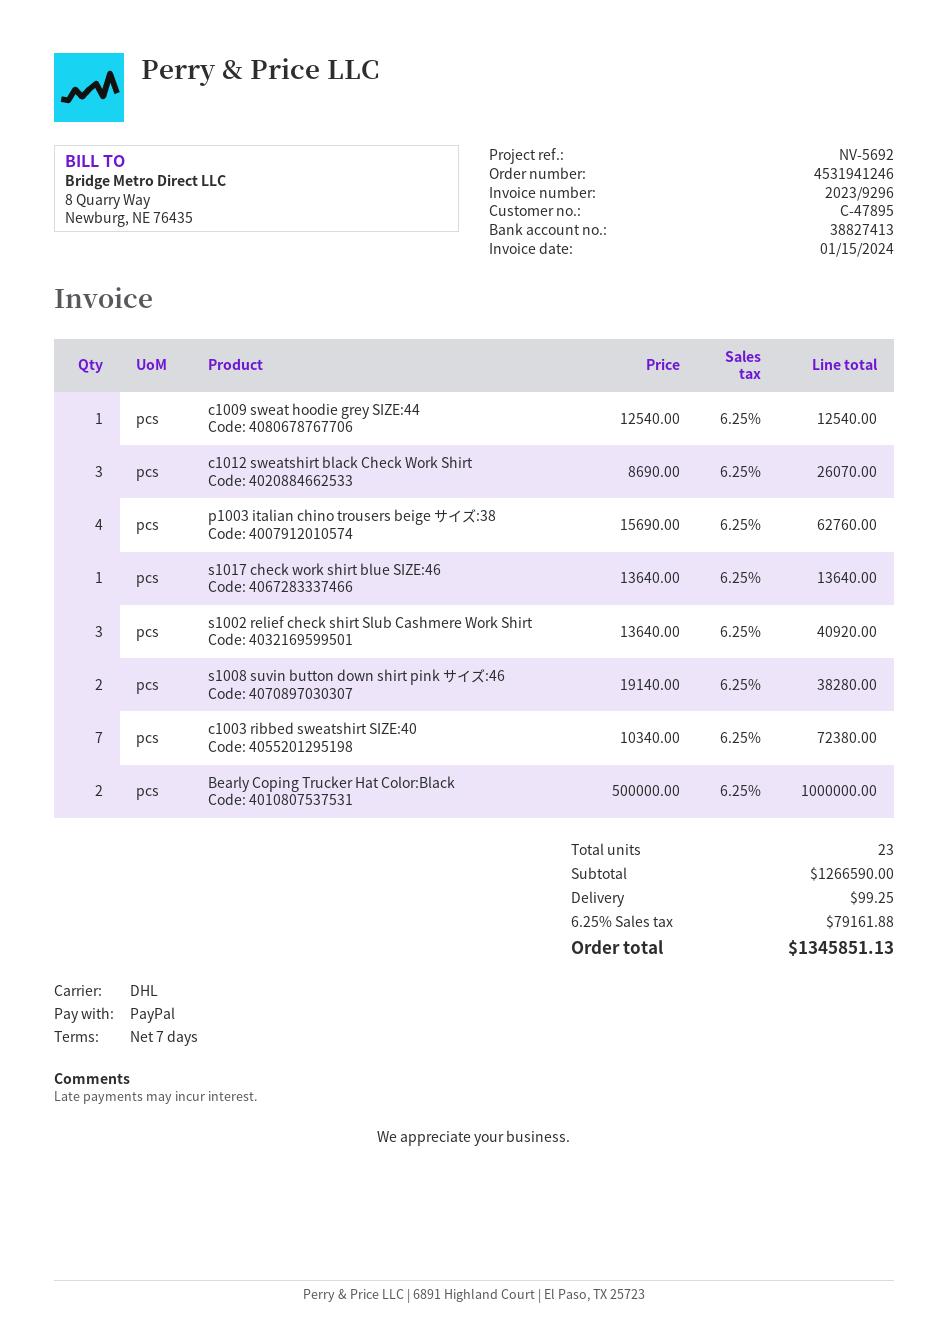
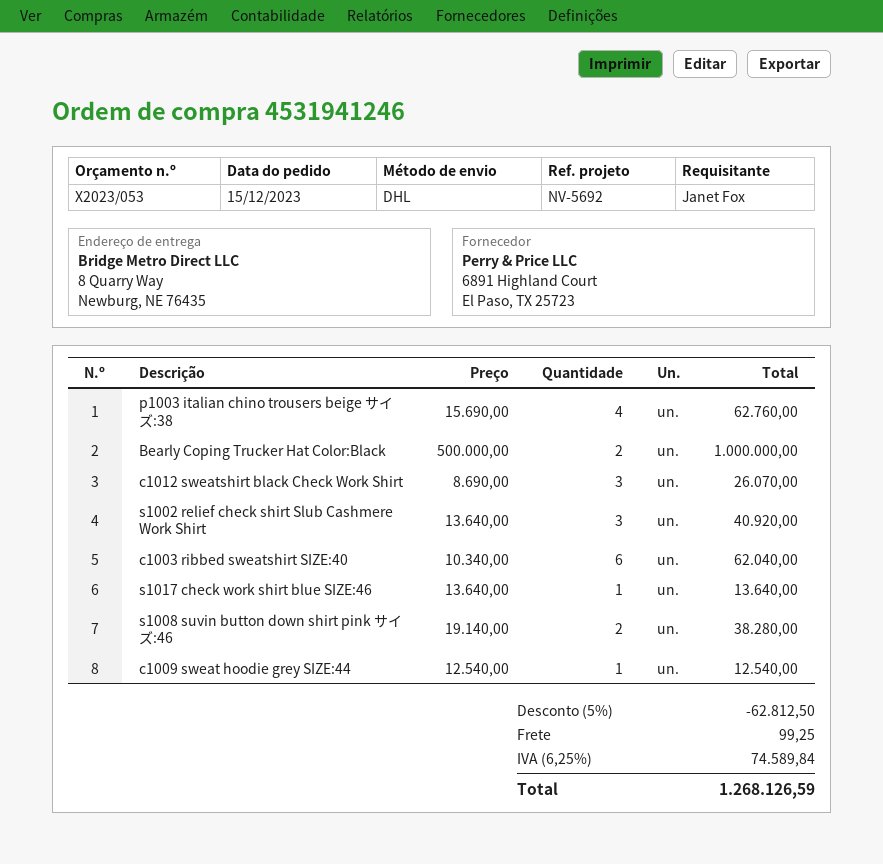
c1003 ribbed sweatshirt SIZE:40: 7 x 10340.00 = 72380.00 -> 6 x 10340.00 = 62040.00
discount: none -> 5% = 62812.50
tax: 6.25% = 79161.88 -> 6.25% = 74589.84
total: 1345851.13 -> 1268126.59

